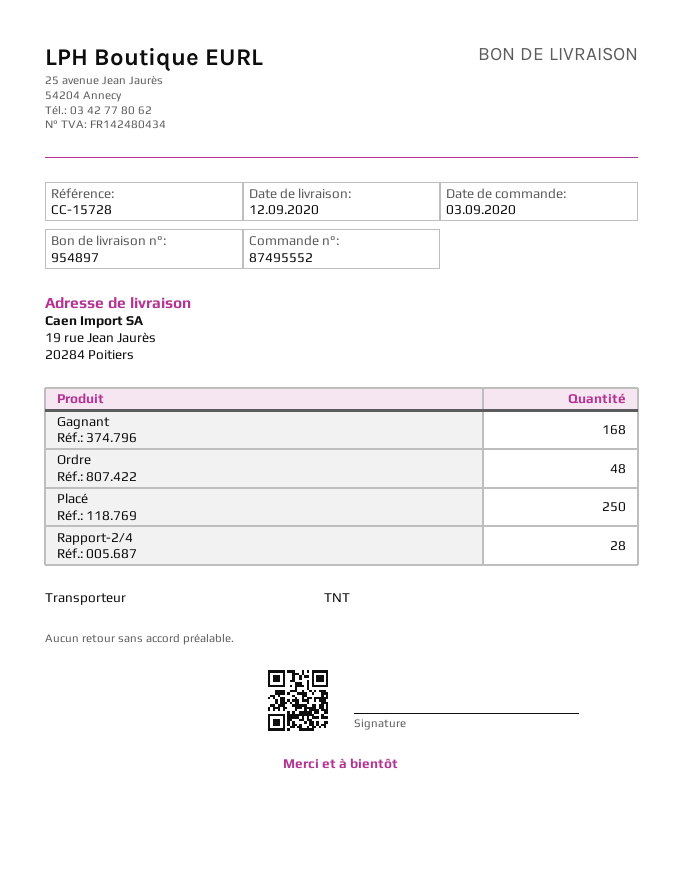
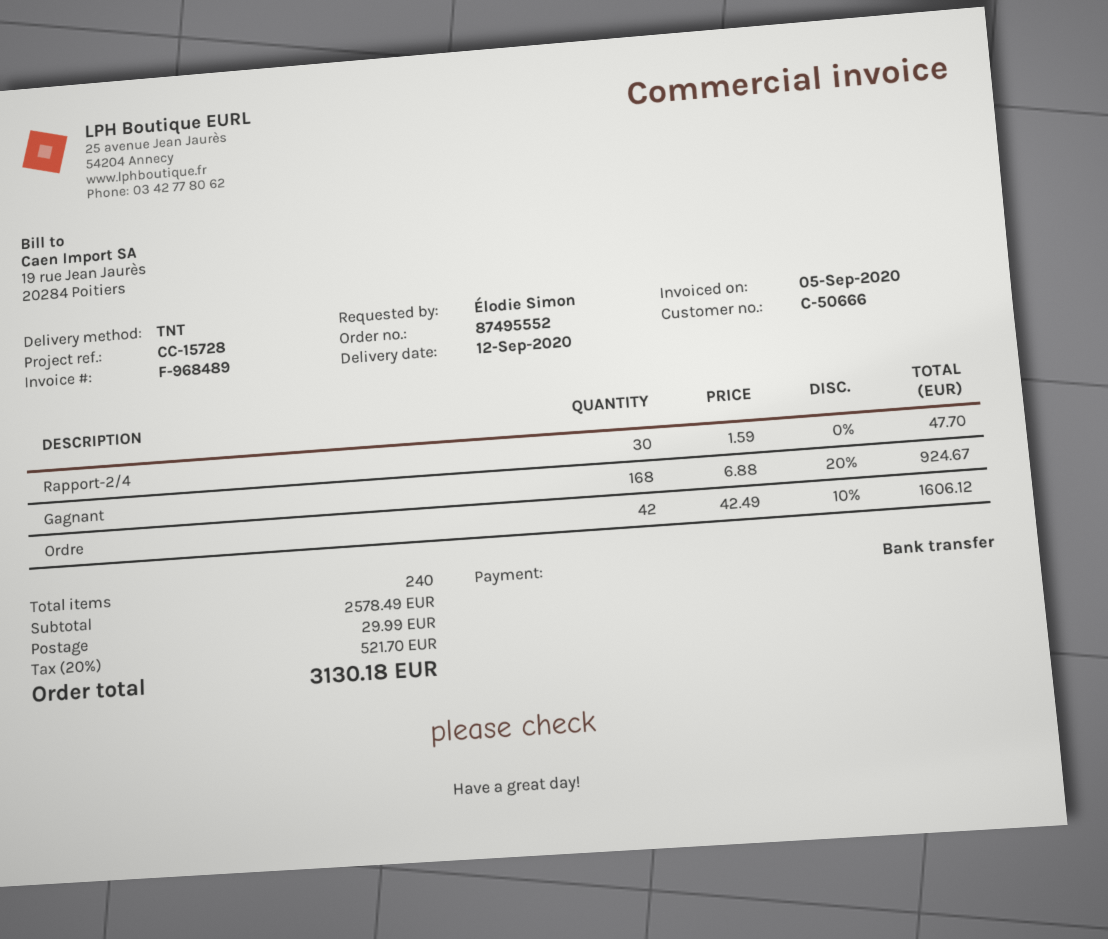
Ordre: 48 -> 42
Placé: 250 -> none
Rapport-2/4: 28 -> 30

